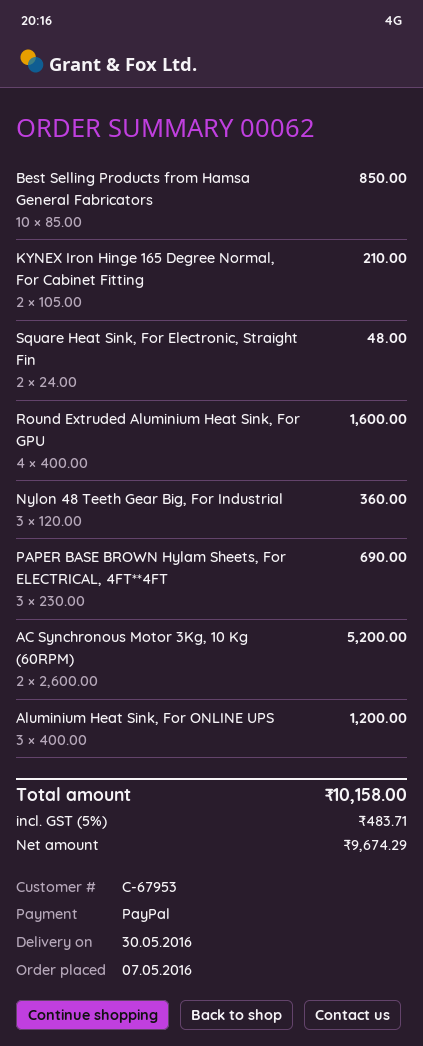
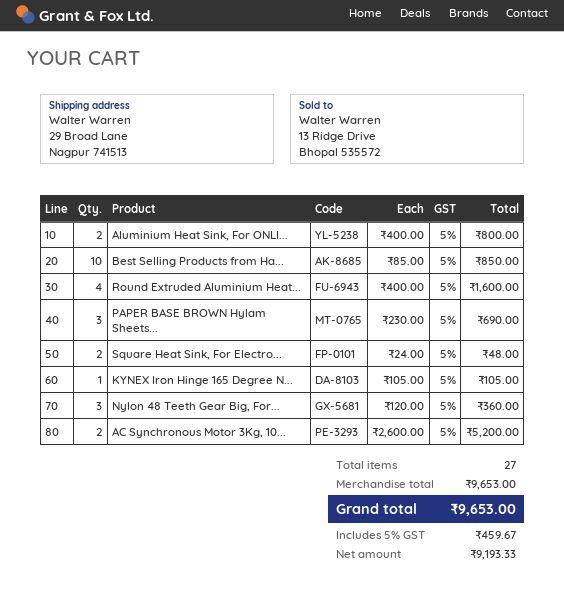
KYNEX Iron Hinge 165 Degree Normal, For Cabinet Fitting: 2 x 105.00 = 210.00 -> 1 x 105.00 = 105.00
Aluminium Heat Sink, For ONLINE UPS: 3 x 400.00 = 1200.00 -> 2 x 400.00 = 800.00
net: 9674.29 -> 9193.33
tax: 5% = 483.71 -> 5% = 459.67
total: 10158.00 -> 9653.00

